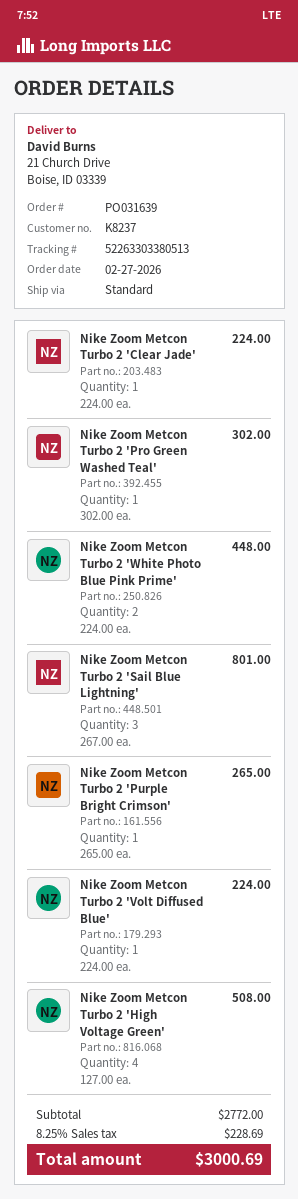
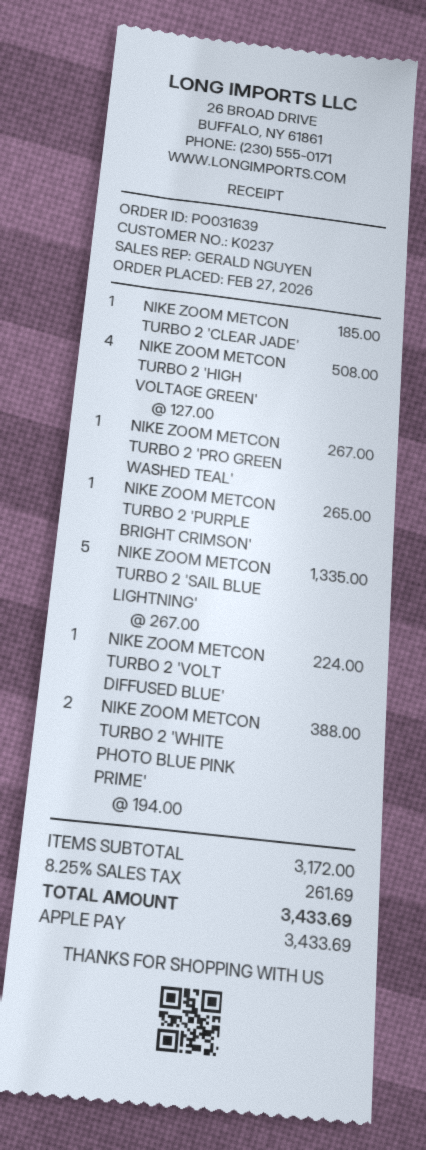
customer number: K8237 -> K0237
Nike Zoom Metcon Turbo 2 'Clear Jade': 1 x 224.00 = 224.00 -> 1 x 185.00 = 185.00
Nike Zoom Metcon Turbo 2 'Pro Green Washed Teal': 1 x 302.00 = 302.00 -> 1 x 267.00 = 267.00
Nike Zoom Metcon Turbo 2 'White Photo Blue Pink Prime': 2 x 224.00 = 448.00 -> 2 x 194.00 = 388.00
Nike Zoom Metcon Turbo 2 'Sail Blue Lightning': 3 x 267.00 = 801.00 -> 5 x 267.00 = 1335.00
subtotal: 2772.00 -> 3172.00
tax: 8.25% = 228.69 -> 8.25% = 261.69
total: 3000.69 -> 3433.69

